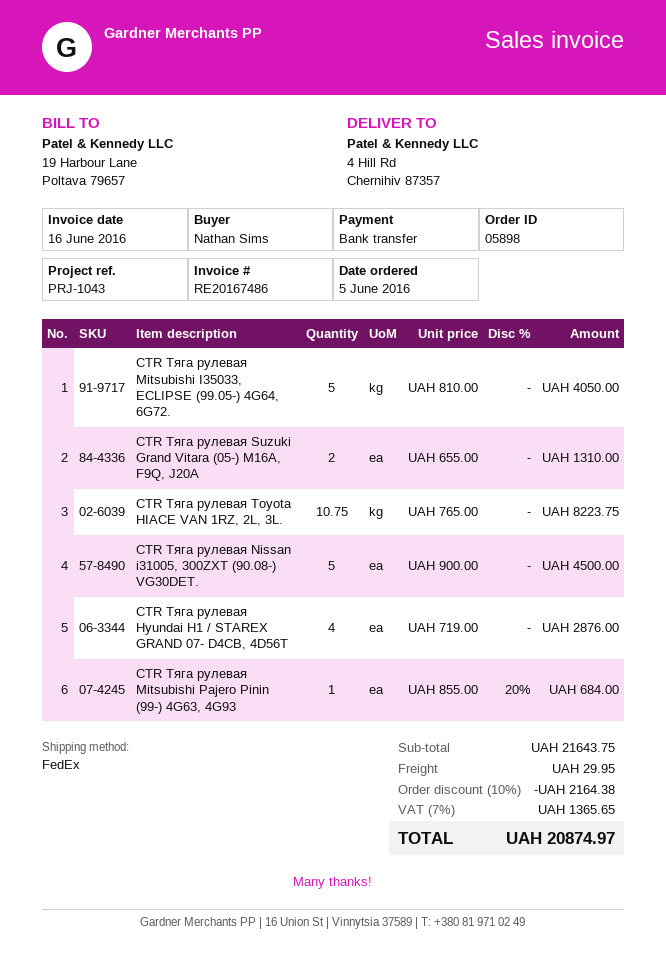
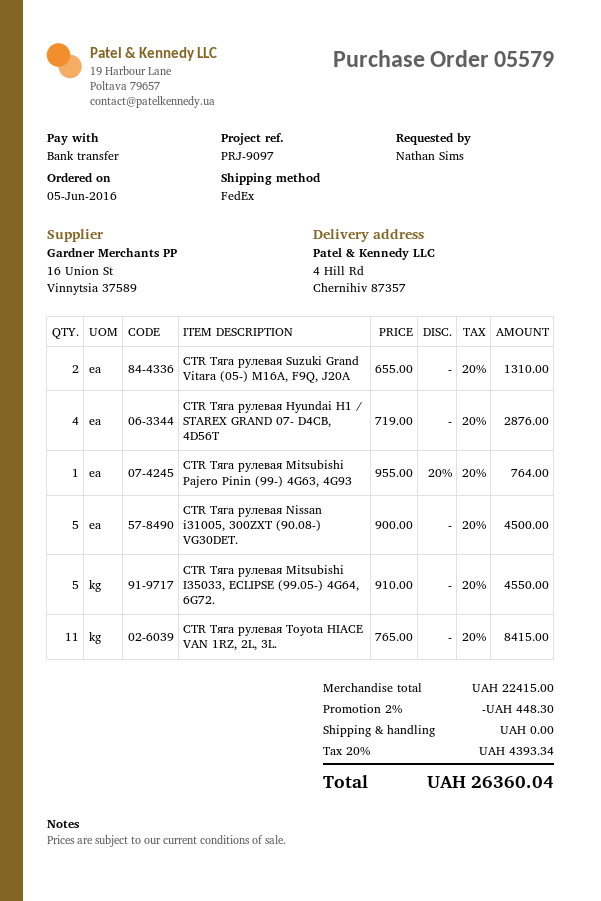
order number: 05898 -> 05579
reference: PRJ-1043 -> PRJ-9097
CTR Тяга рулевая Mitsubishi I35033, ECLIPSE (99.05-) 4G64, 6G72.: 5 x 810.00 = 4050.00 -> 5 x 910.00 = 4550.00
CTR Тяга рулевая Toyota HIACE VAN 1RZ, 2L, 3L.: 10.75 x 765.00 = 8223.75 -> 11 x 765.00 = 8415.00
CTR Тяга рулевая Mitsubishi Pajero Pinin (99-) 4G63, 4G93: 1 x 855.00 - 20% = 684.00 -> 1 x 955.00 - 20% = 764.00
subtotal: 21643.75 -> 22415.00
discount: 10% = 2164.38 -> 2% = 448.30
shipping: 29.95 -> 0.00
tax: 7% = 1365.65 -> 20% = 4393.34
total: 20874.97 -> 26360.04

